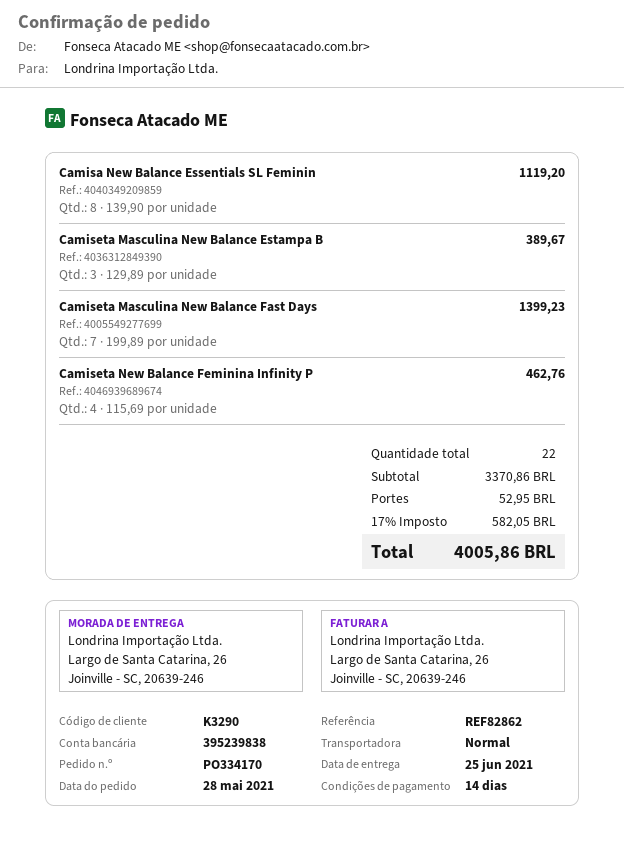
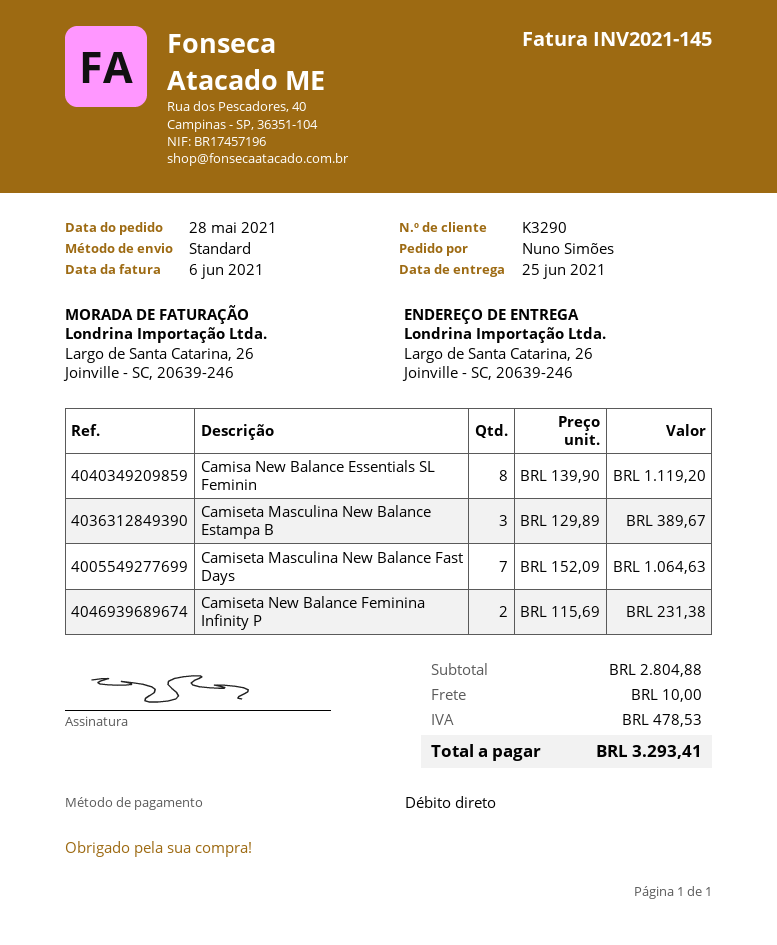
Camiseta Masculina New Balance Fast Days: 7 x 199.89 = 1399.23 -> 7 x 152.09 = 1064.63
Camiseta New Balance Feminina Infinity P: 4 x 115.69 = 462.76 -> 2 x 115.69 = 231.38
subtotal: 3370.86 -> 2804.88
shipping: 52.95 -> 10.00
tax: 582.05 -> 478.53
total: 4005.86 -> 3293.41

